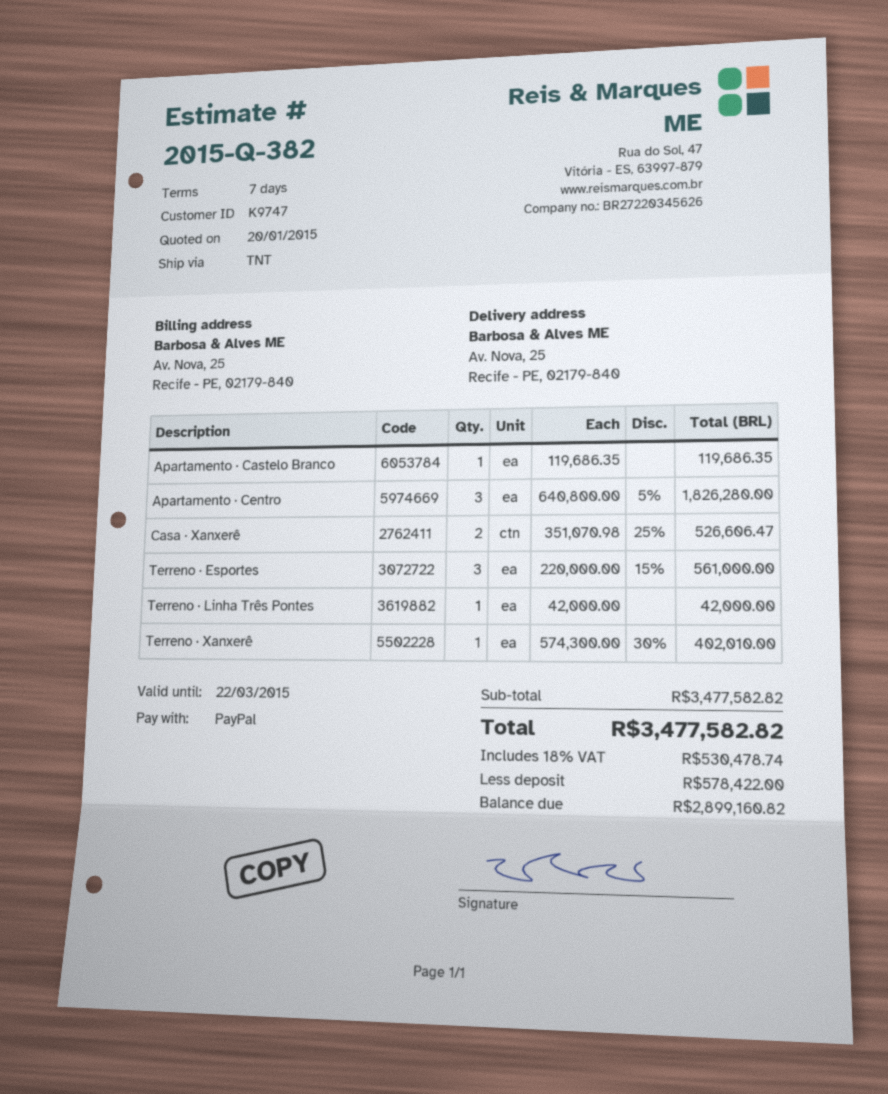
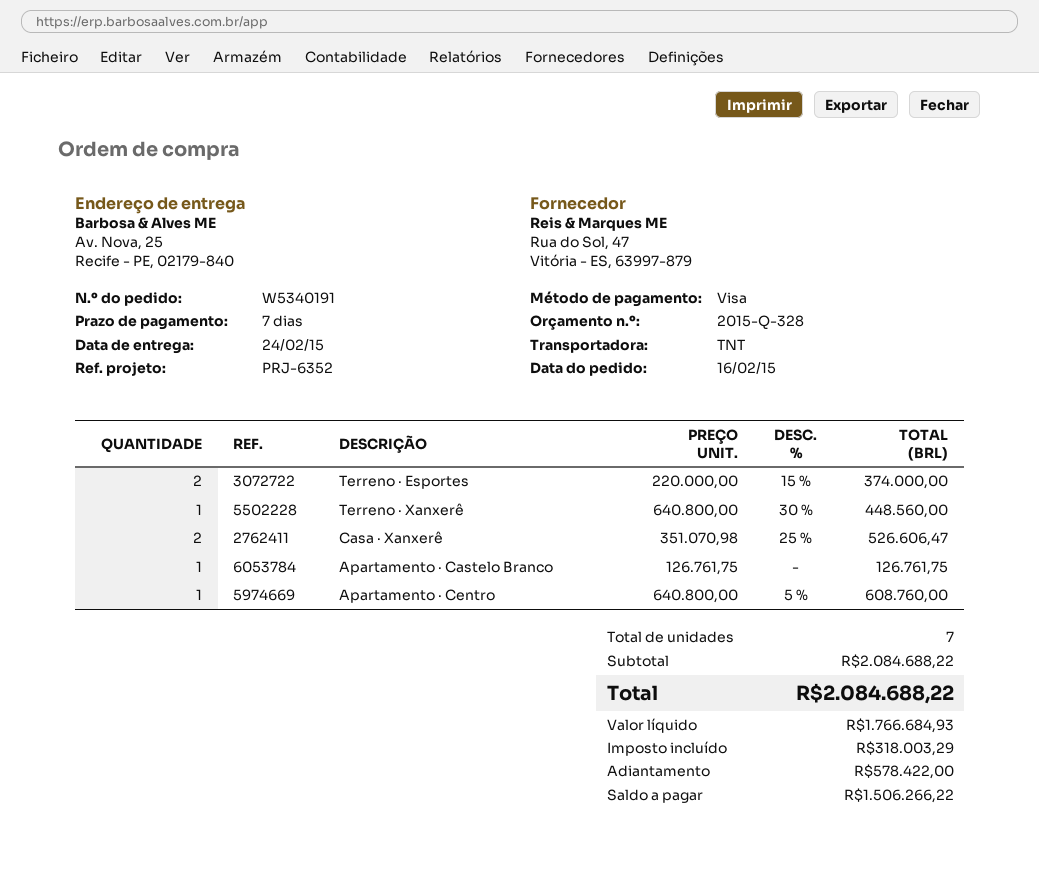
quote number: 2015-Q-382 -> 2015-Q-328
payment method: PayPal -> Visa
Apartamento · Castelo Branco: 1 x 119686.35 = 119686.35 -> 1 x 126761.75 = 126761.75
Apartamento · Centro: 3 x 640800.00 - 5% = 1826280.00 -> 1 x 640800.00 - 5% = 608760.00
Terreno · Esportes: 3 x 220000.00 - 15% = 561000.00 -> 2 x 220000.00 - 15% = 374000.00
Terreno · Linha Três Pontes: 1 x 42000.00 = 42000.00 -> none
Terreno · Xanxerê: 1 x 574300.00 - 30% = 402010.00 -> 1 x 640800.00 - 30% = 448560.00
subtotal: 3477582.82 -> 2084688.22
tax: 530478.74 -> 318003.29
total: 3477582.82 -> 2084688.22
balance: 2899160.82 -> 1506266.22

